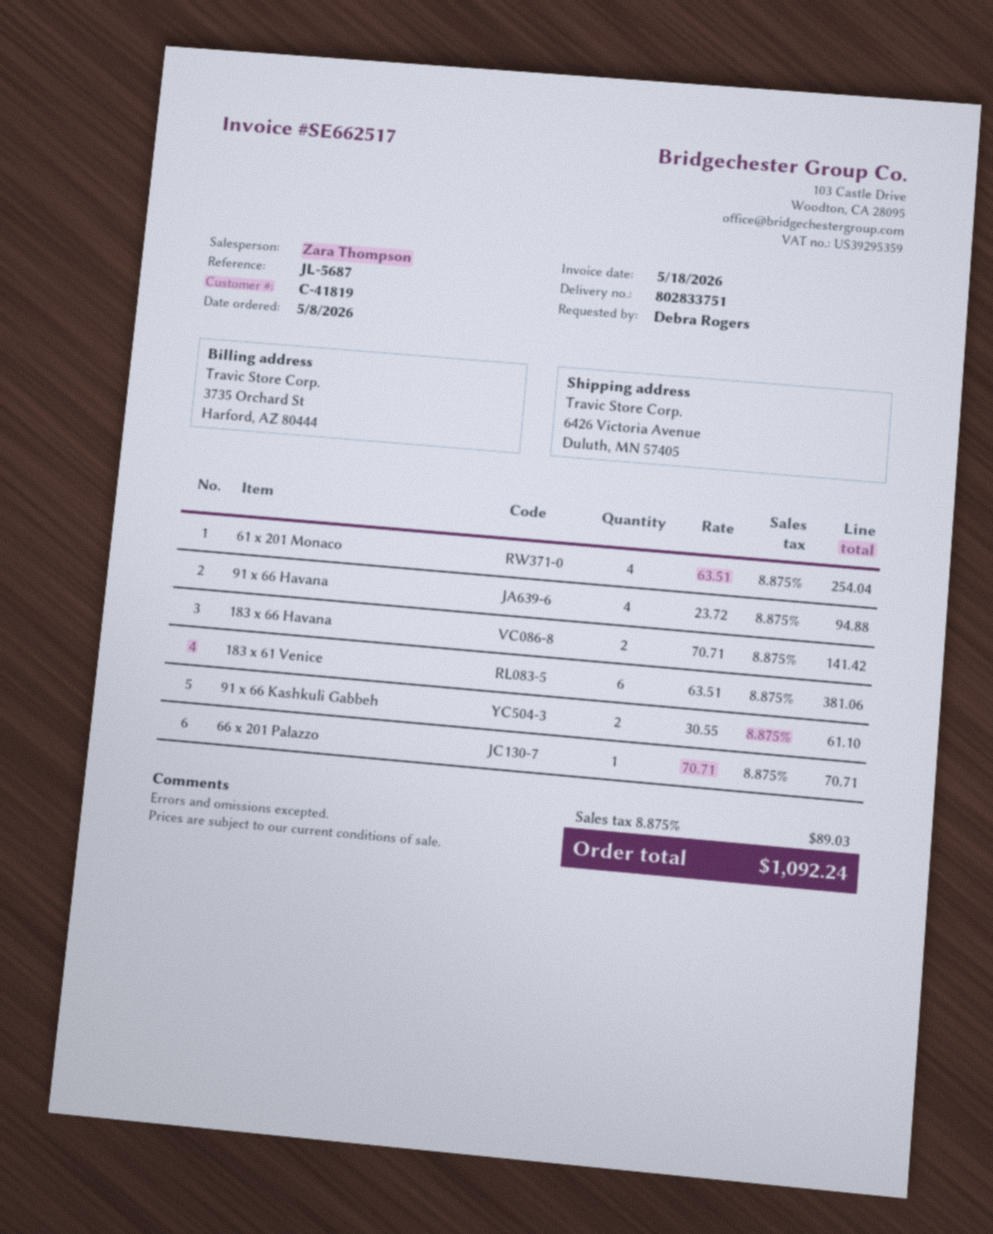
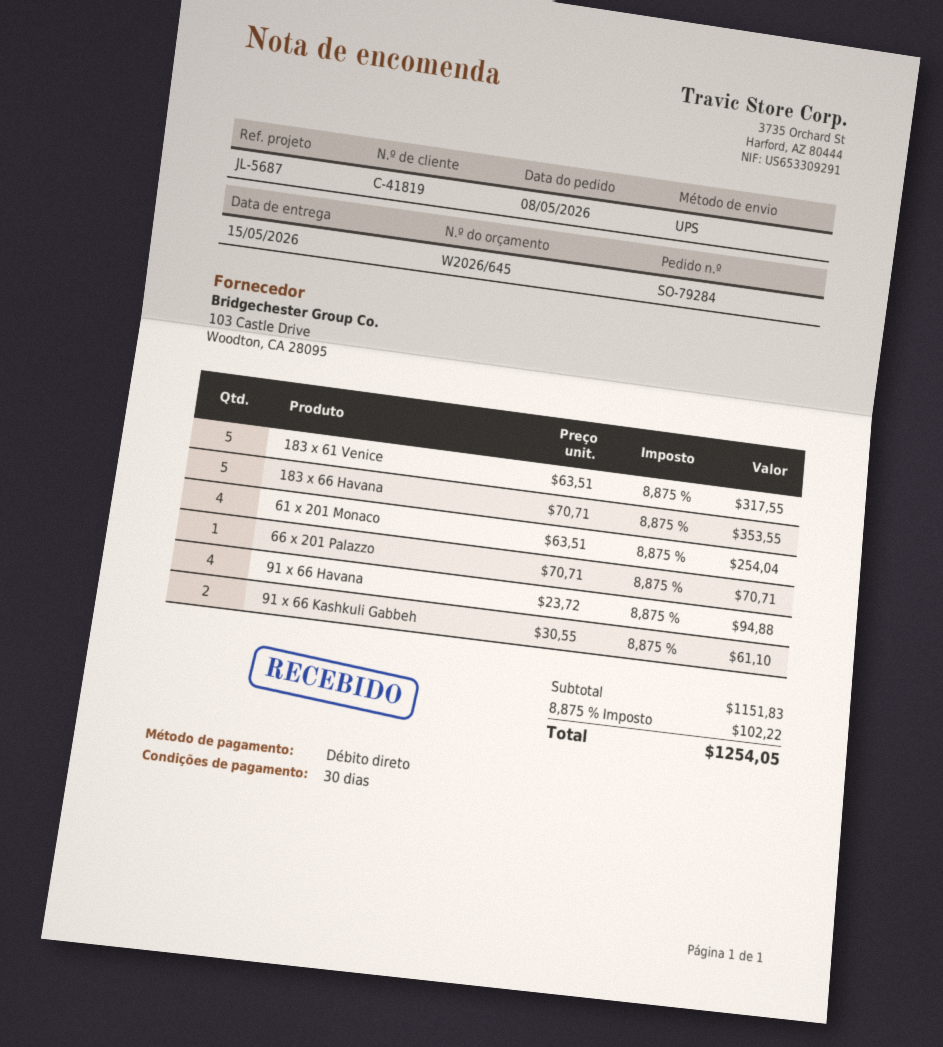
183 x 66 Havana: 2 x 70.71 = 141.42 -> 5 x 70.71 = 353.55
183 x 61 Venice: 6 x 63.51 = 381.06 -> 5 x 63.51 = 317.55
tax: 8.875% = 89.03 -> 8.875% = 102.22
total: 1092.24 -> 1254.05

